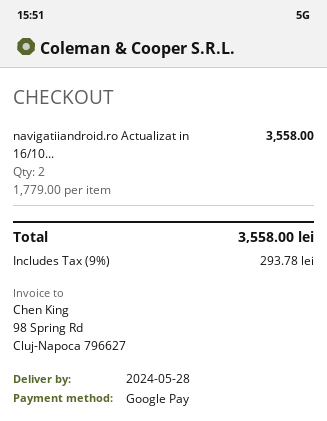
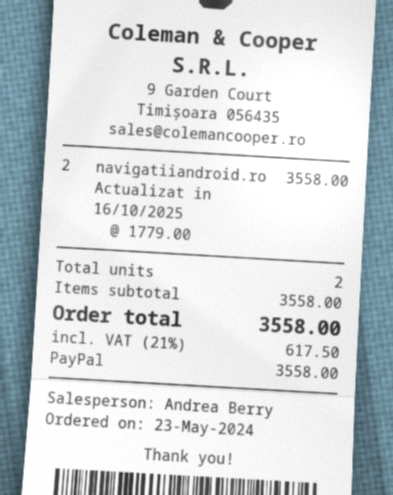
payment method: Google Pay -> PayPal
tax: 9% = 293.78 -> 21% = 617.50

